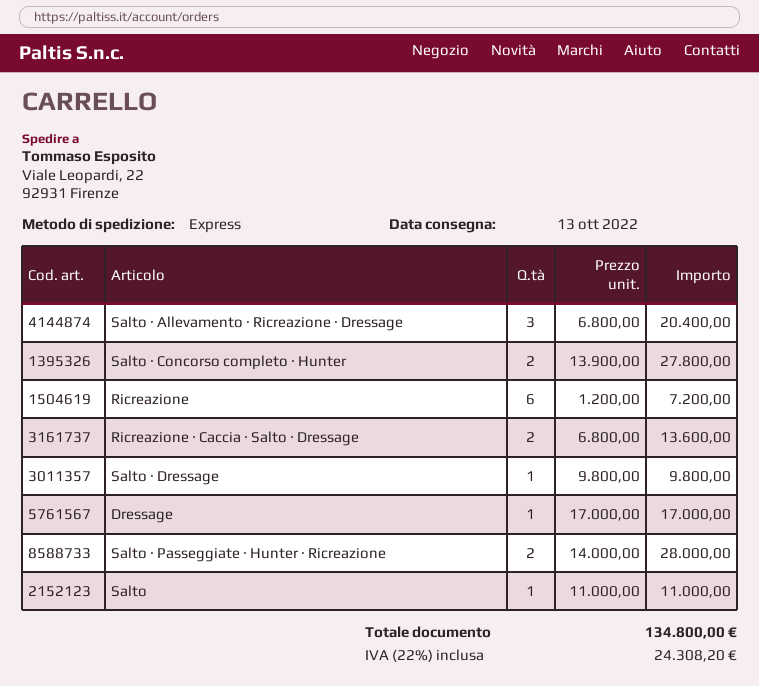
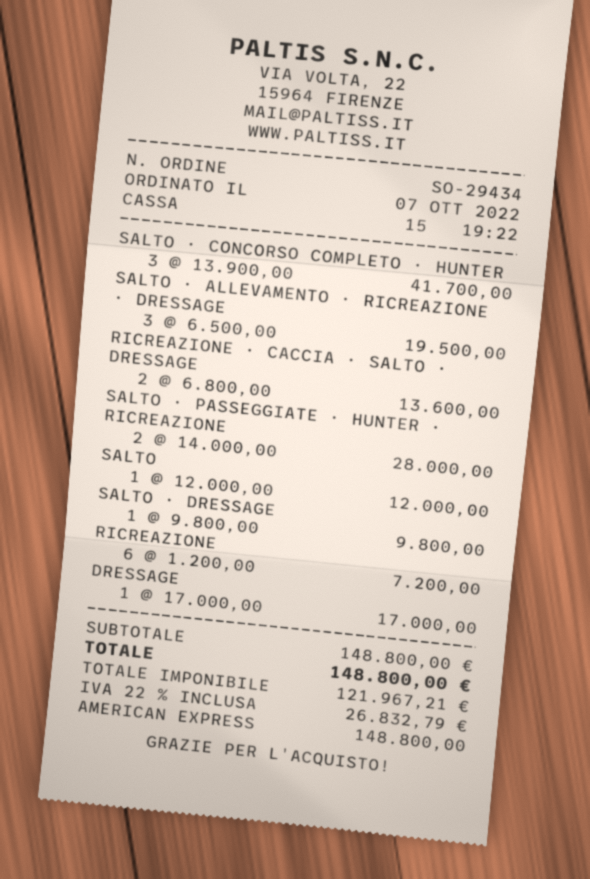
Salto · Allevamento · Ricreazione · Dressage: 3 x 6800.00 = 20400.00 -> 3 x 6500.00 = 19500.00
Salto · Concorso completo · Hunter: 2 x 13900.00 = 27800.00 -> 3 x 13900.00 = 41700.00
Salto: 1 x 11000.00 = 11000.00 -> 1 x 12000.00 = 12000.00
tax: 22% = 24308.20 -> 22% = 26832.79
total: 134800.00 -> 148800.00

